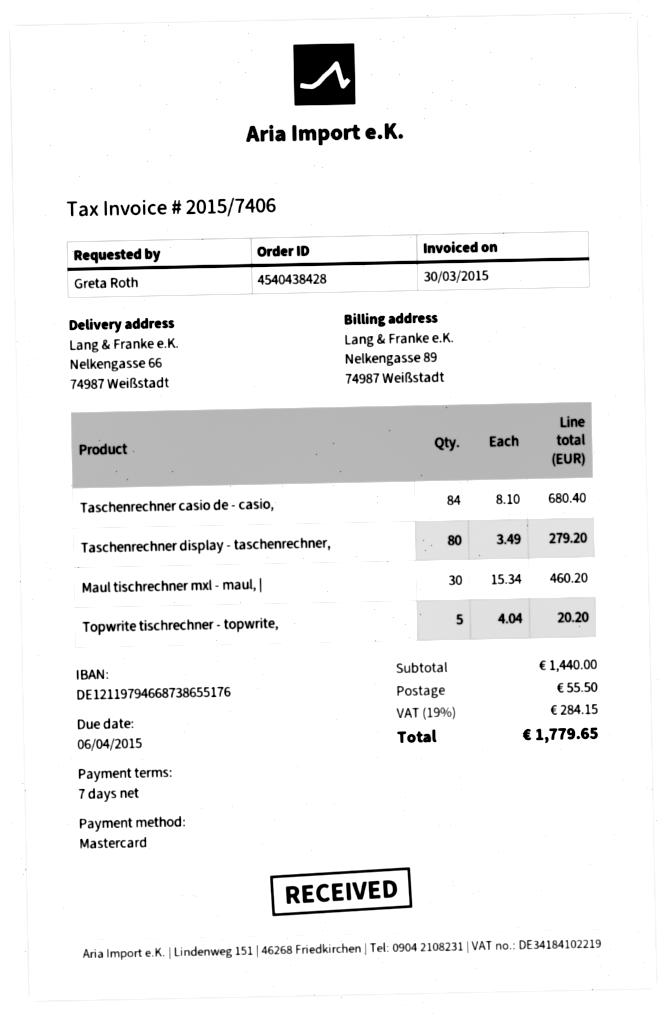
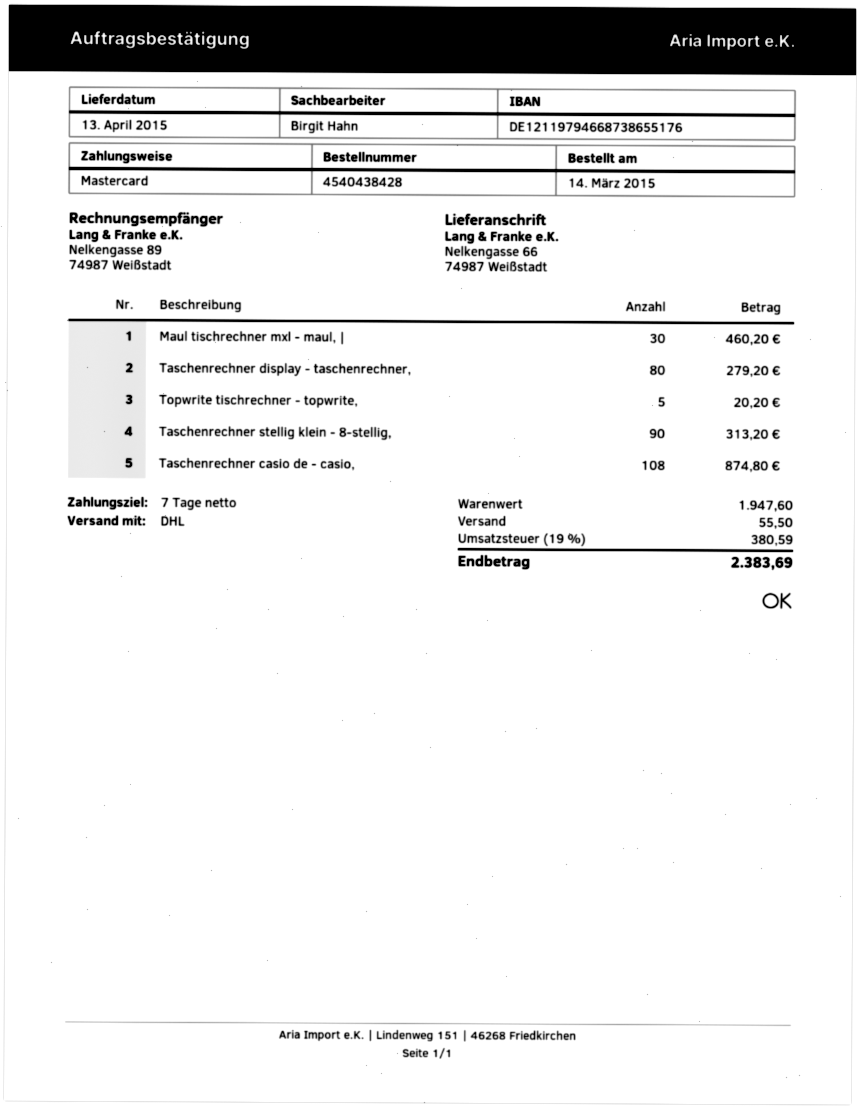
Taschenrechner casio de - casio,: 84 for 680.40 -> 108 for 874.80
Taschenrechner stellig klein - 8-stellig,: none -> 90 for 313.20
subtotal: 1440.00 -> 1947.60
tax: 19% = 284.15 -> 19% = 380.59
total: 1779.65 -> 2383.69

